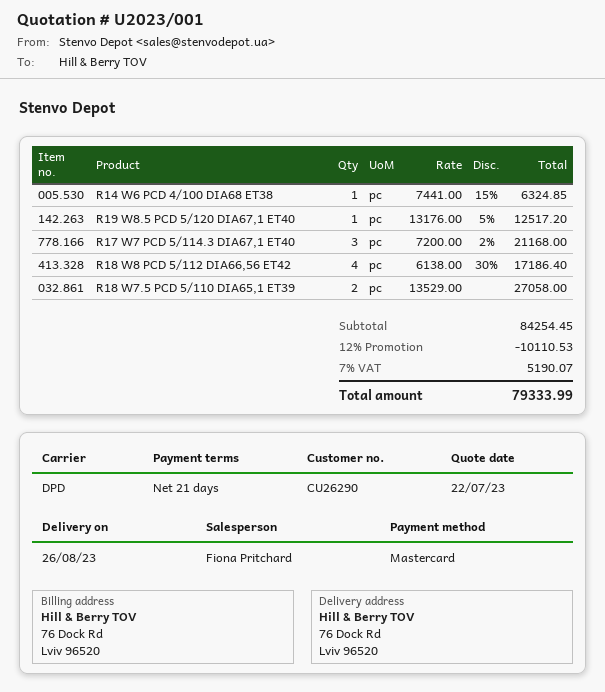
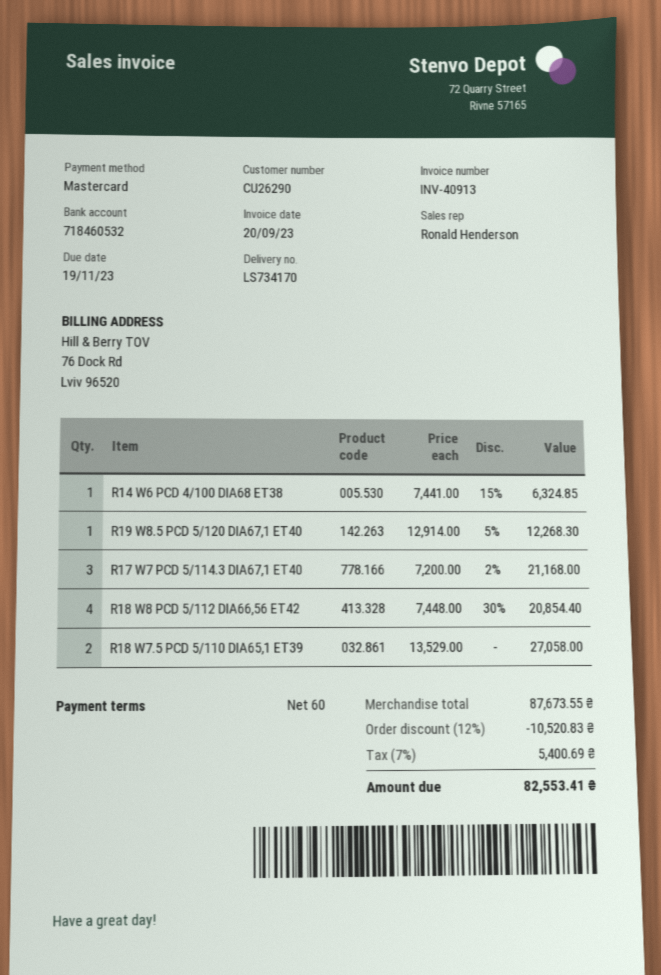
payment terms: 21 days -> 60 days
sales rep: Fiona Pritchard -> Ronald Henderson
R19 W8.5 PCD 5/120 DIA67,1 ET40: 1 x 13176.00 - 5% = 12517.20 -> 1 x 12914.00 - 5% = 12268.30
R18 W8 PCD 5/112 DIA66,56 ET42: 4 x 6138.00 - 30% = 17186.40 -> 4 x 7448.00 - 30% = 20854.40
subtotal: 84254.45 -> 87673.55
discount: 12% = 10110.53 -> 12% = 10520.83
tax: 7% = 5190.07 -> 7% = 5400.69
total: 79333.99 -> 82553.41

